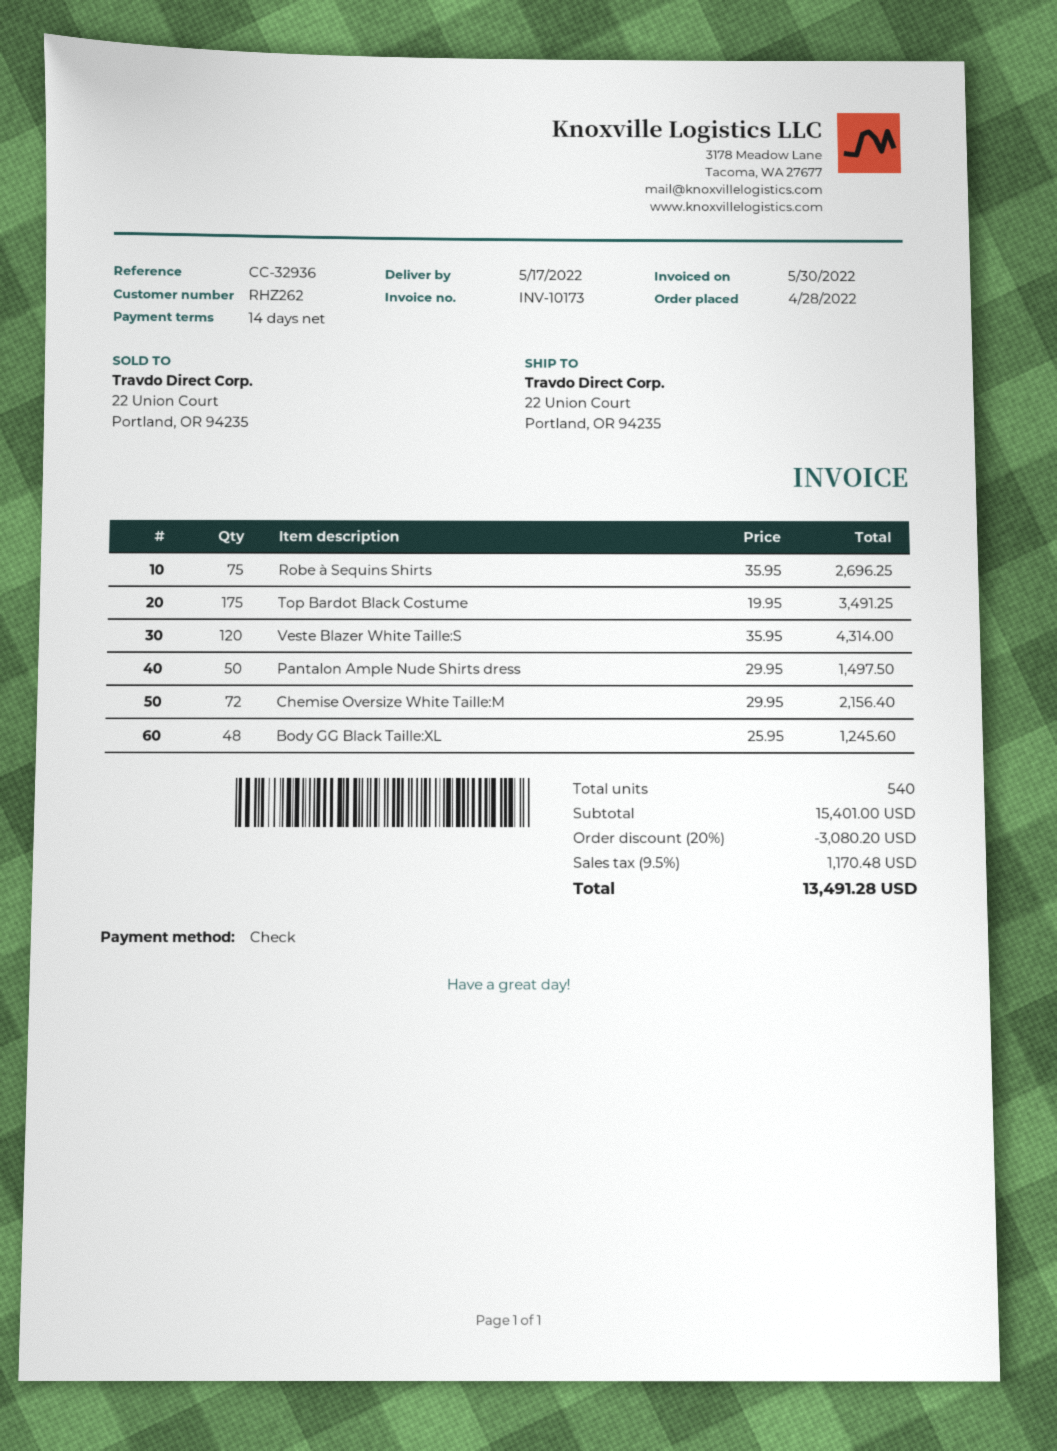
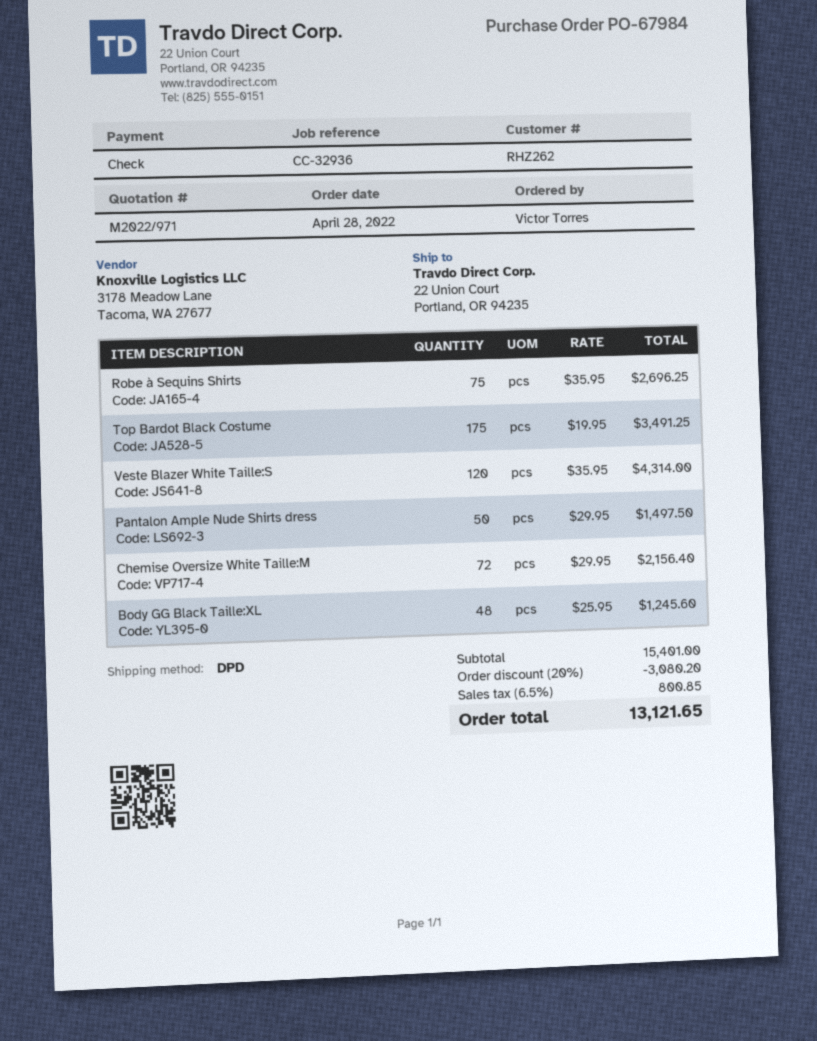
tax: 9.5% = 1170.48 -> 6.5% = 800.85
total: 13491.28 -> 13121.65

